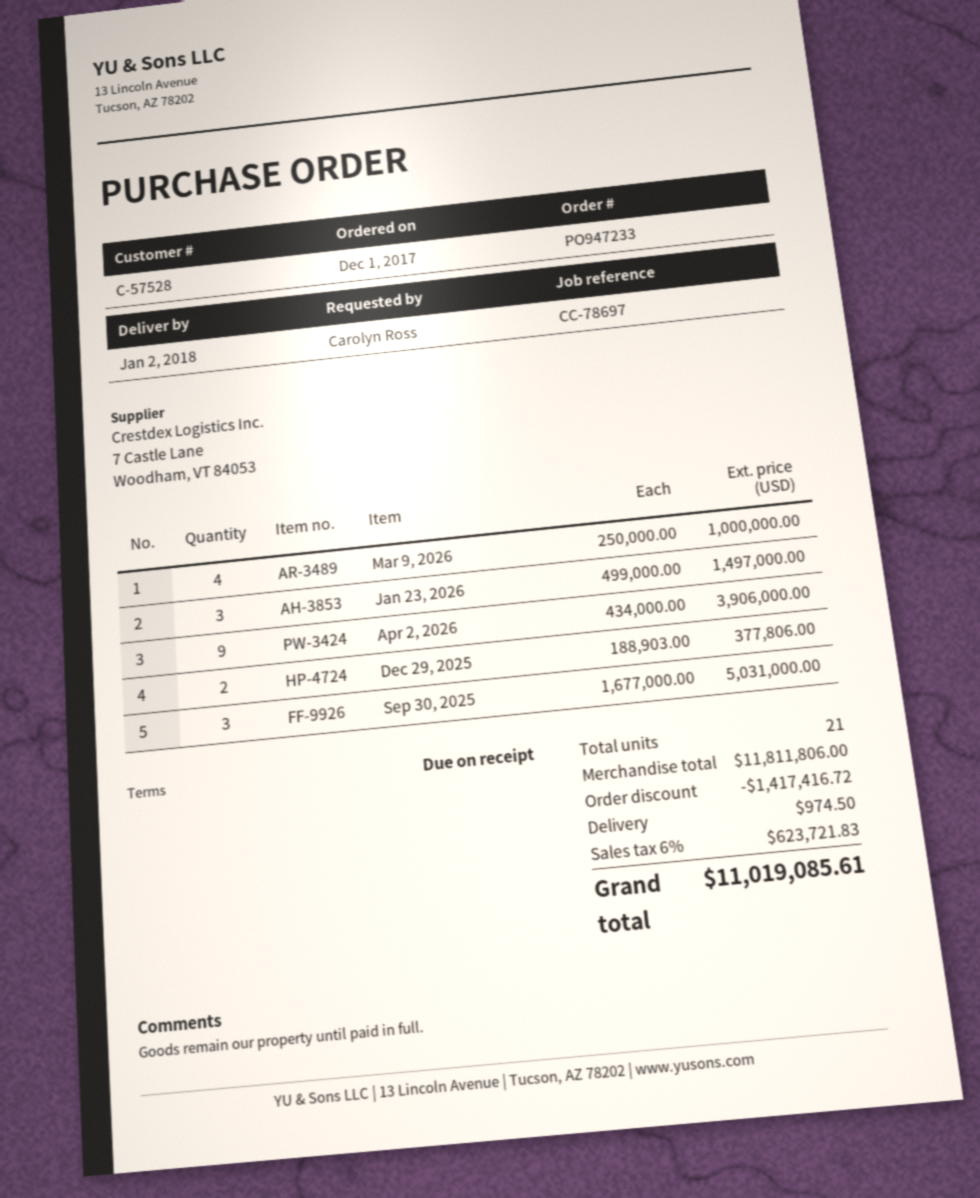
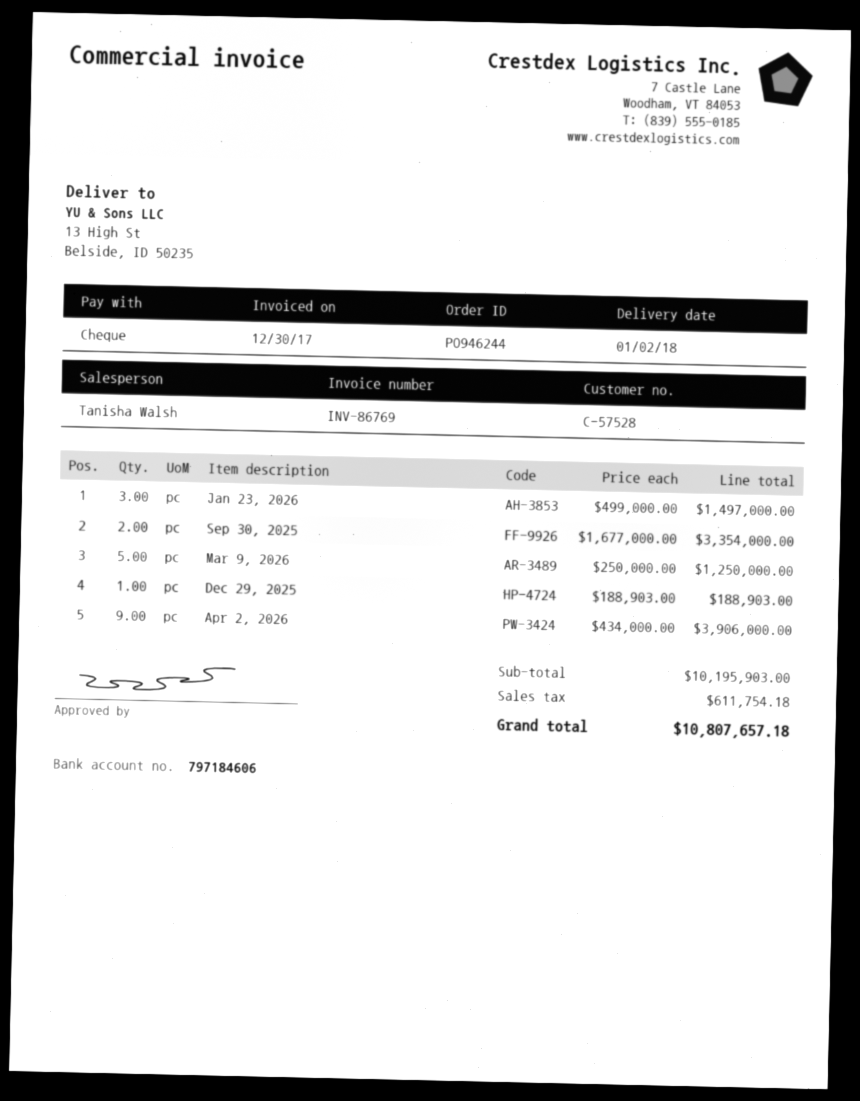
order number: PO947233 -> PO946244
Mar 9, 2026: 4 x 250000.00 = 1000000.00 -> 5 x 250000.00 = 1250000.00
Dec 29, 2025: 2 x 188903.00 = 377806.00 -> 1 x 188903.00 = 188903.00
Sep 30, 2025: 3 x 1677000.00 = 5031000.00 -> 2 x 1677000.00 = 3354000.00
subtotal: 11811806.00 -> 10195903.00
discount: 1417416.72 -> none
shipping: 974.50 -> none
tax: 623721.83 -> 611754.18
total: 11019085.61 -> 10807657.18

